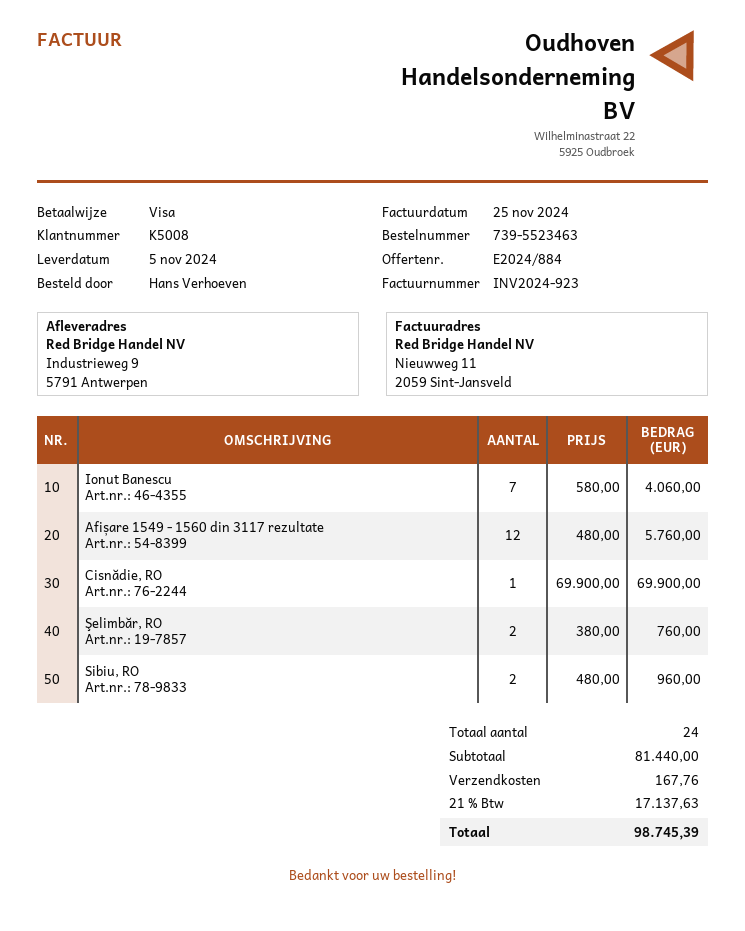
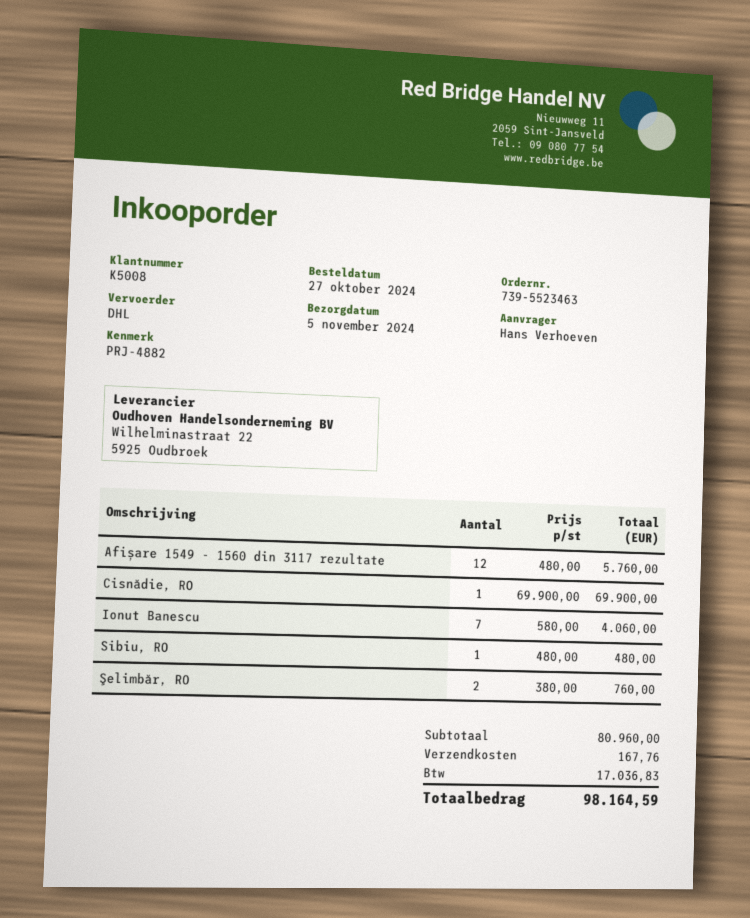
Sibiu, RO: 2 x 480.00 = 960.00 -> 1 x 480.00 = 480.00
subtotal: 81440.00 -> 80960.00
tax: 17137.63 -> 17036.83
total: 98745.39 -> 98164.59

